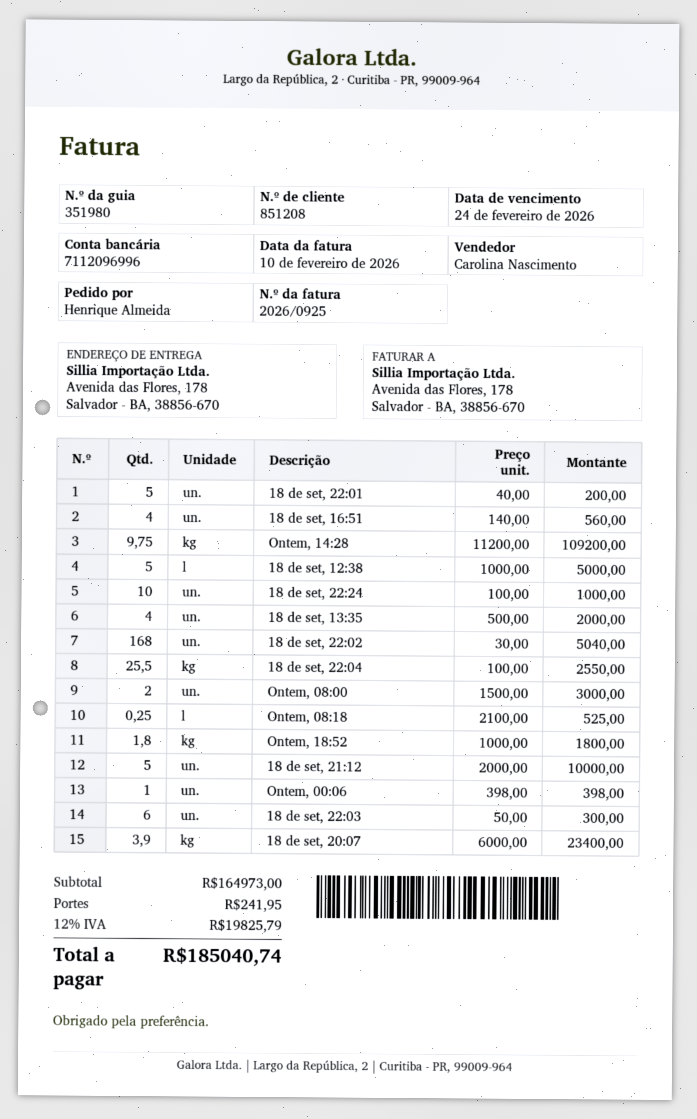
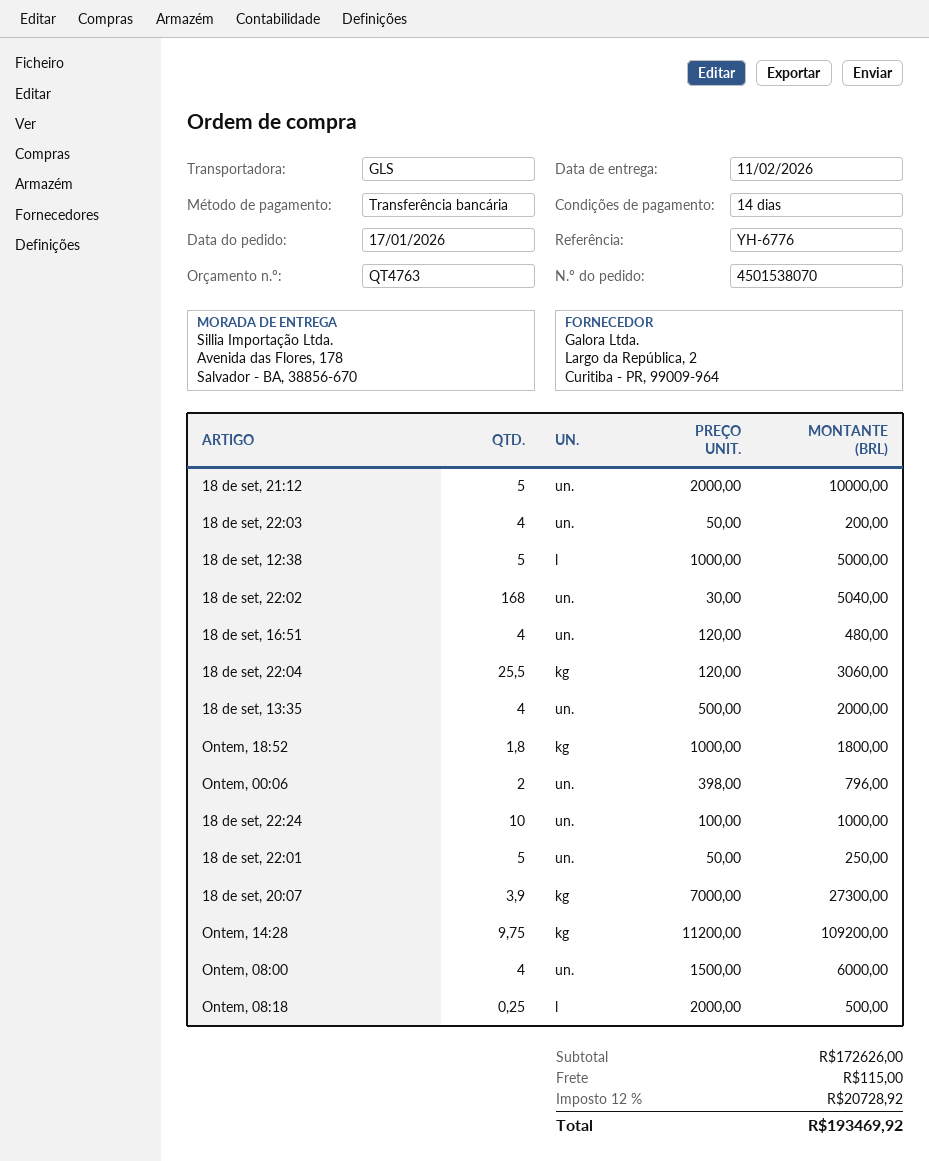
18 de set, 22:01: 5 x 40.00 = 200.00 -> 5 x 50.00 = 250.00
18 de set, 16:51: 4 x 140.00 = 560.00 -> 4 x 120.00 = 480.00
18 de set, 22:04: 25.5 x 100.00 = 2550.00 -> 25.5 x 120.00 = 3060.00
Ontem, 08:00: 2 x 1500.00 = 3000.00 -> 4 x 1500.00 = 6000.00
Ontem, 08:18: 0.25 x 2100.00 = 525.00 -> 0.25 x 2000.00 = 500.00
Ontem, 00:06: 1 x 398.00 = 398.00 -> 2 x 398.00 = 796.00
18 de set, 22:03: 6 x 50.00 = 300.00 -> 4 x 50.00 = 200.00
18 de set, 20:07: 3.9 x 6000.00 = 23400.00 -> 3.9 x 7000.00 = 27300.00
subtotal: 164973.00 -> 172626.00
shipping: 241.95 -> 115.00
tax: 12% = 19825.79 -> 12% = 20728.92
total: 185040.74 -> 193469.92

